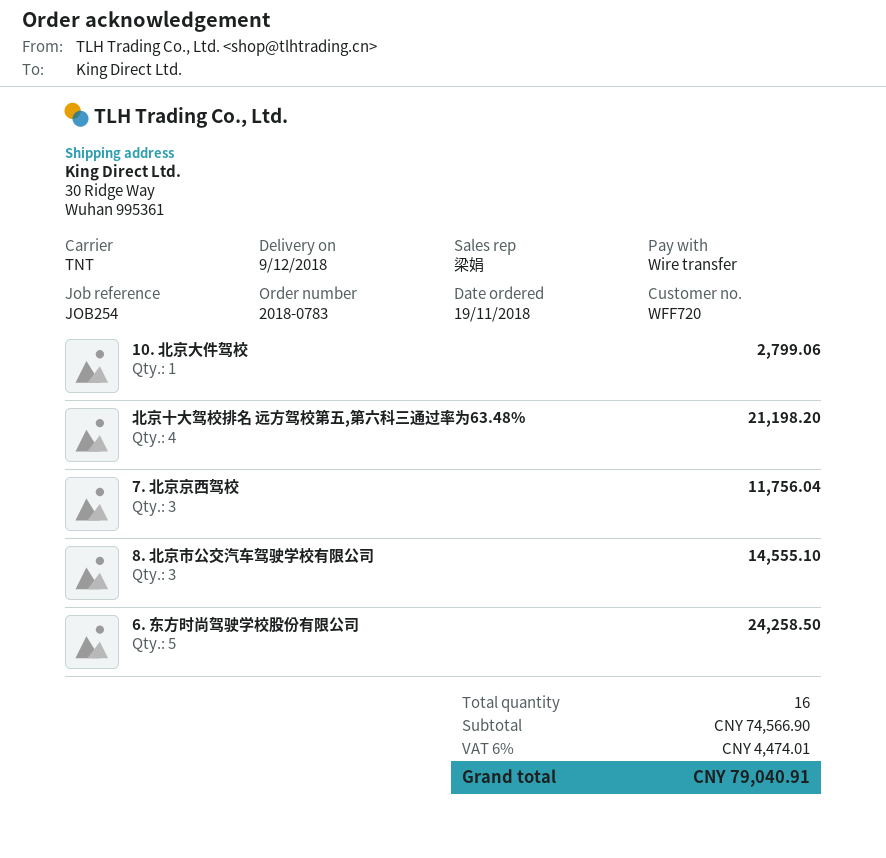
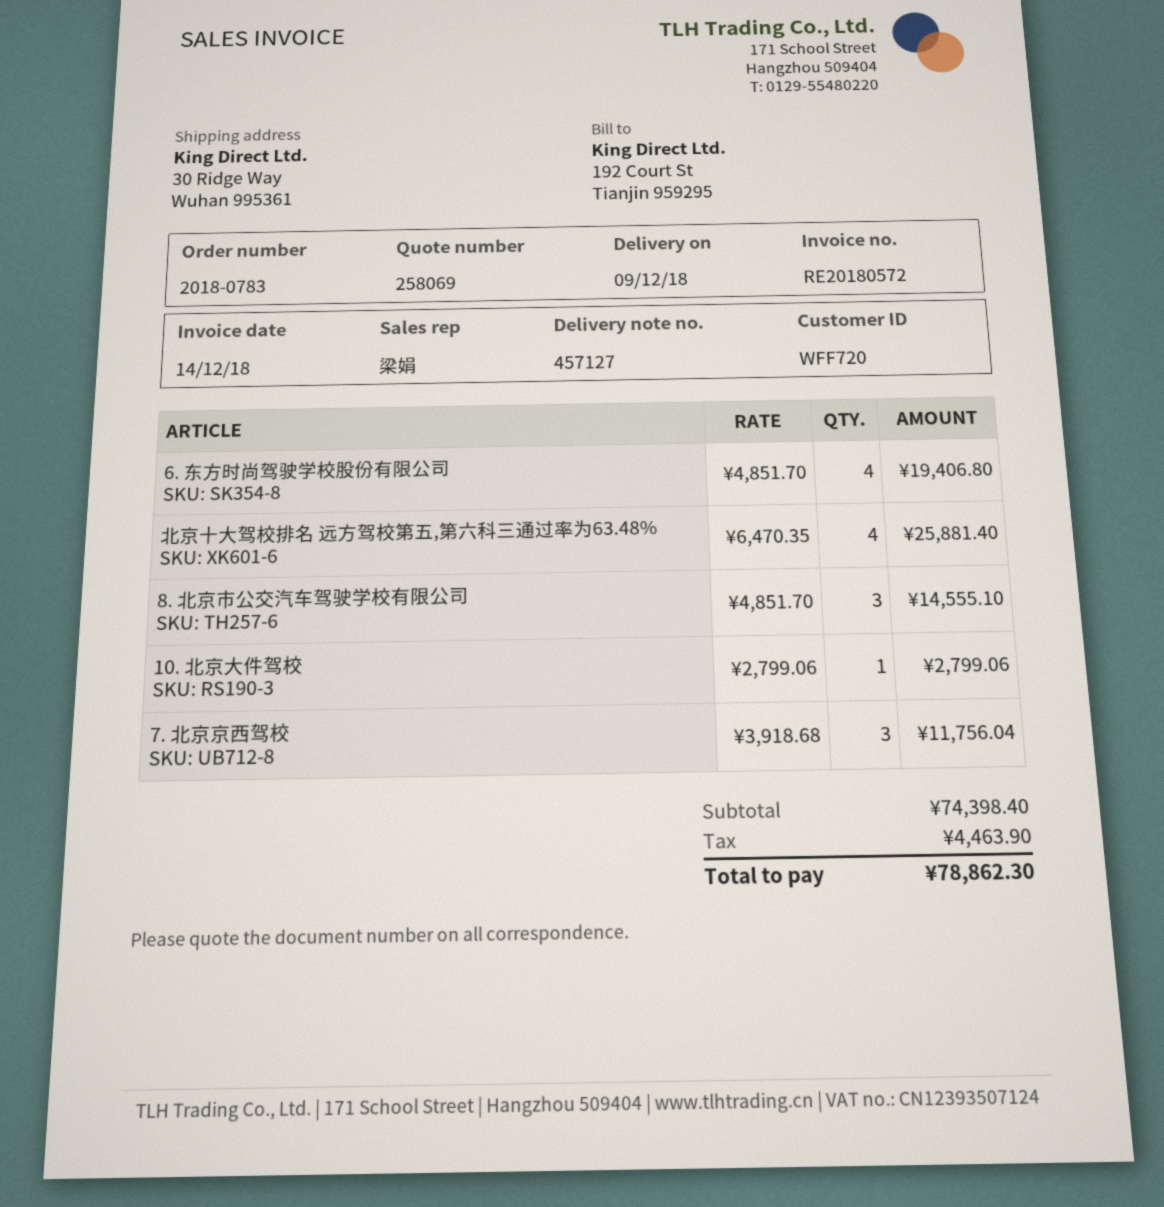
北京十大驾校排名 远方驾校第五,第六科三通过率为63.48%: 4 for 21198.20 -> 4 for 25881.40
6. 东方时尚驾驶学校股份有限公司: 5 for 24258.50 -> 4 for 19406.80
subtotal: 74566.90 -> 74398.40
tax: 4474.01 -> 4463.90
total: 79040.91 -> 78862.30

